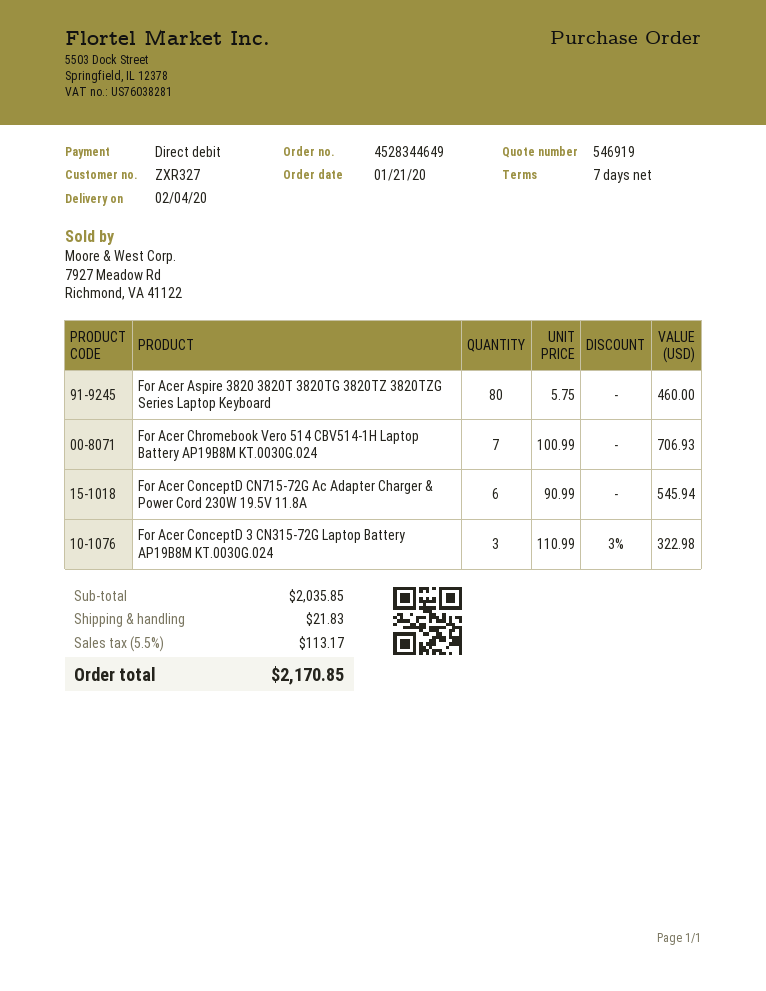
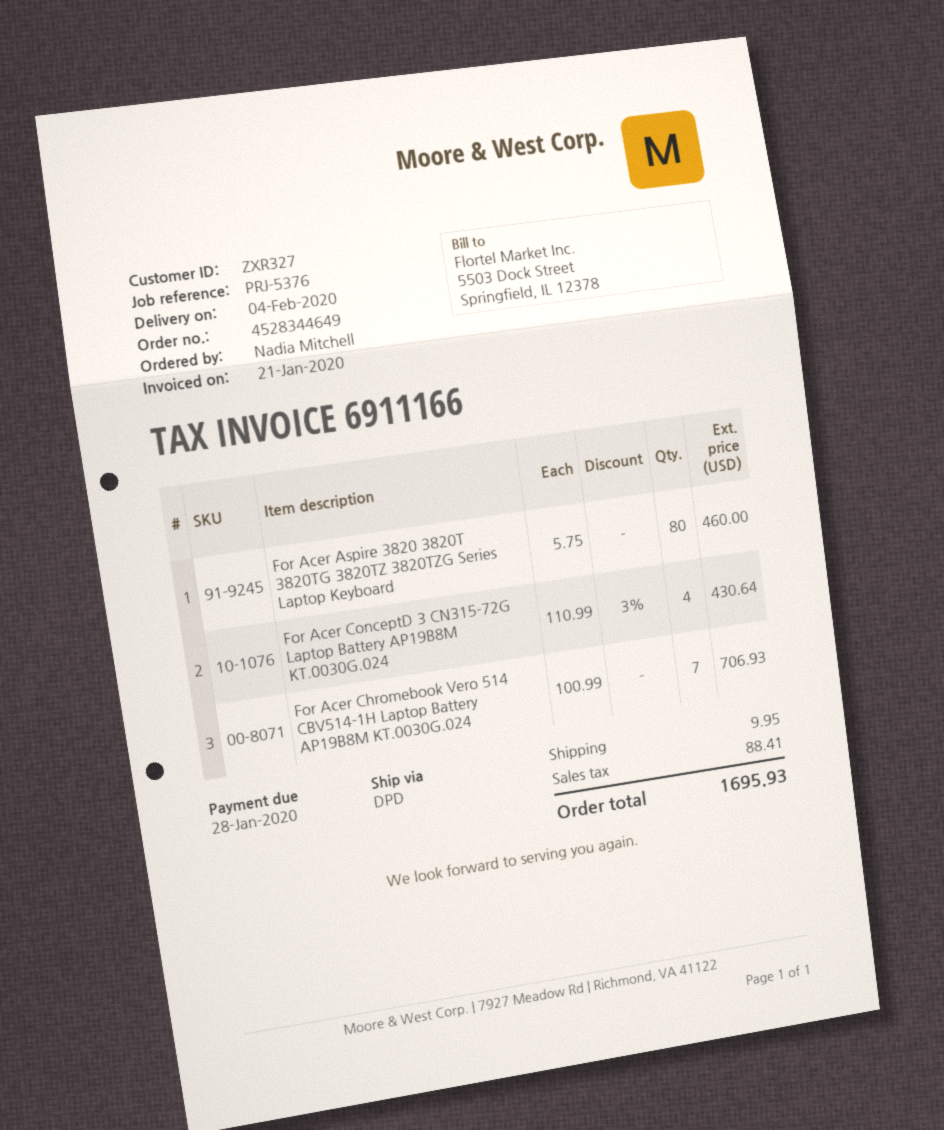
For Acer ConceptD CN715-72G Ac Adapter Charger & Power Cord 230W 19.5V 11.8A: 6 x 90.99 = 545.94 -> none
For Acer ConceptD 3 CN315-72G Laptop Battery AP19B8M KT.0030G.024: 3 x 110.99 - 3% = 322.98 -> 4 x 110.99 - 3% = 430.64
shipping: 21.83 -> 9.95
tax: 113.17 -> 88.41
total: 2170.85 -> 1695.93

